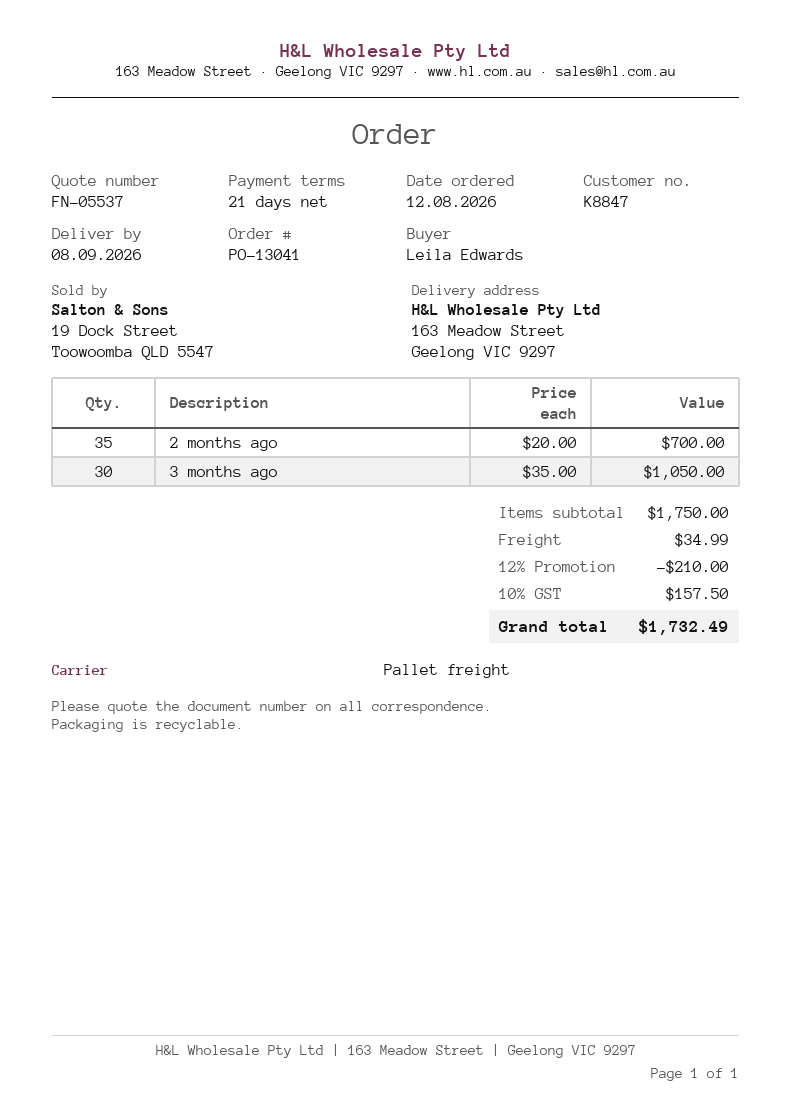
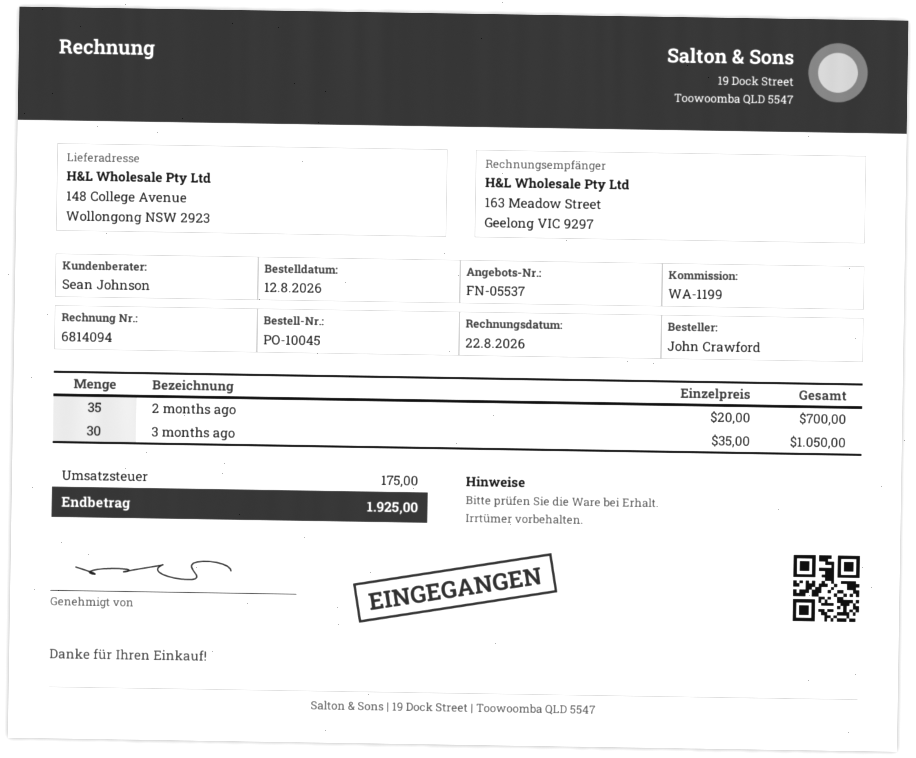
order number: PO-13041 -> PO-10045
ordered by: Leila Edwards -> John Crawford
ship to: 163 Meadow Street, Geelong VIC 9297 -> 148 College Avenue, Wollongong NSW 2923
discount: 12% = 210.00 -> none
shipping: 34.99 -> none
tax: 157.50 -> 175.00
total: 1732.49 -> 1925.00

